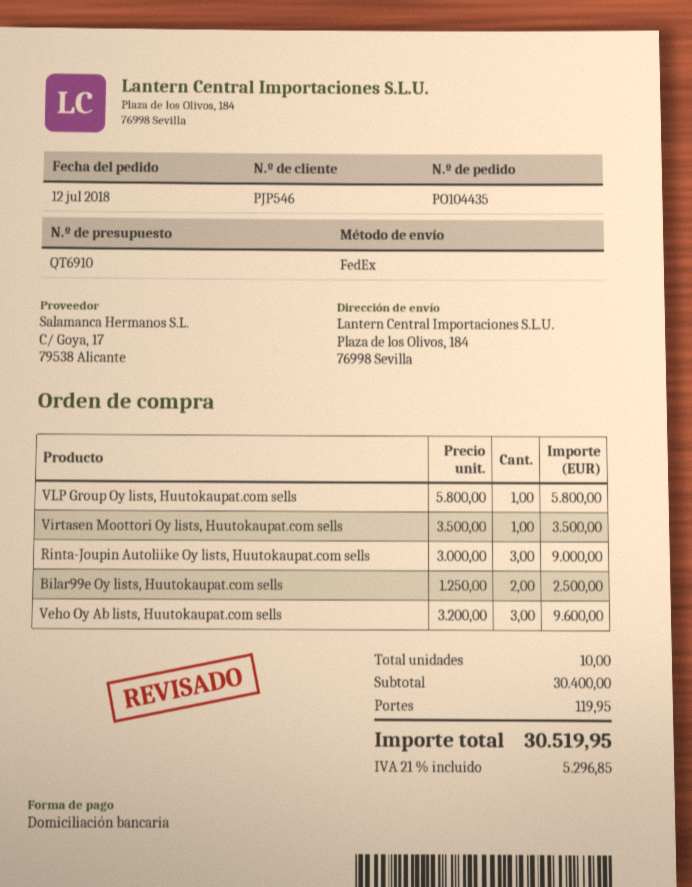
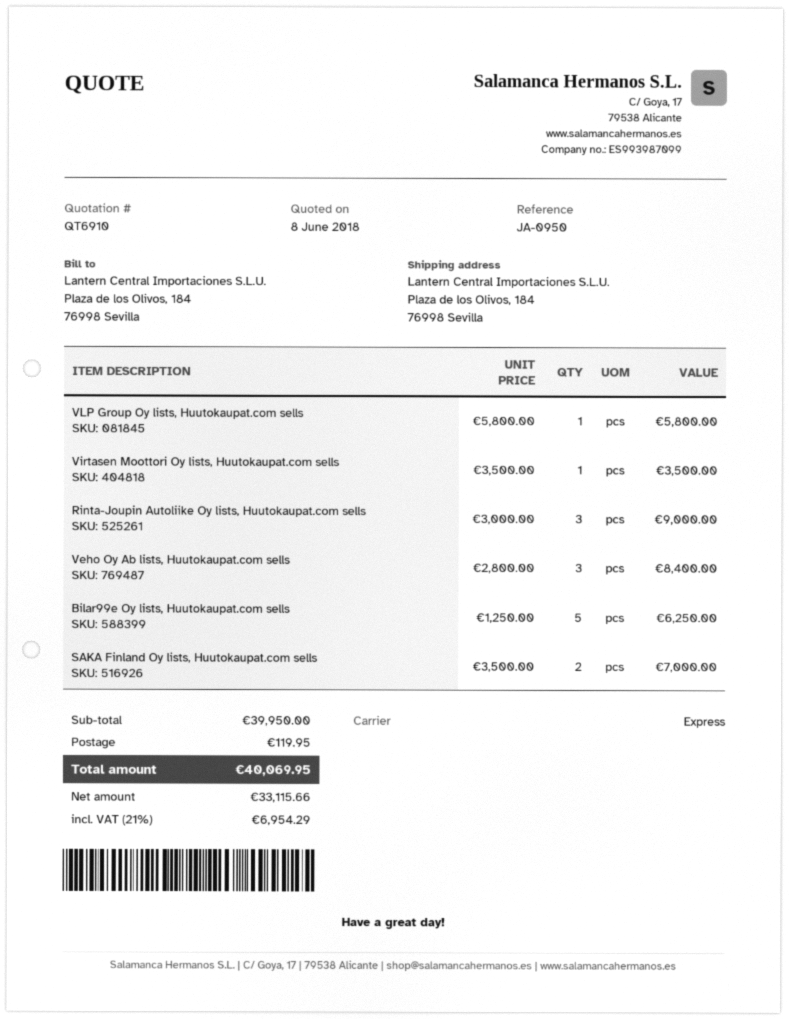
shipping method: FedEx -> express
Bilar99e Oy lists, Huutokaupat.com sells: 2 x 1250.00 = 2500.00 -> 5 x 1250.00 = 6250.00
Veho Oy Ab lists, Huutokaupat.com sells: 3 x 3200.00 = 9600.00 -> 3 x 2800.00 = 8400.00
SAKA Finland Oy lists, Huutokaupat.com sells: none -> 2 x 3500.00 = 7000.00
subtotal: 30400.00 -> 39950.00
tax: 21% = 5296.85 -> 21% = 6954.29
total: 30519.95 -> 40069.95

